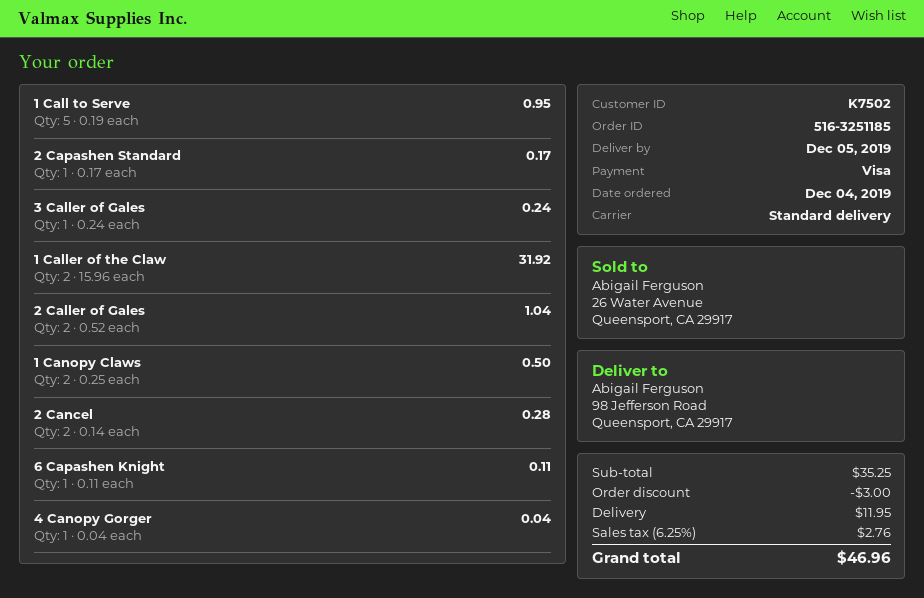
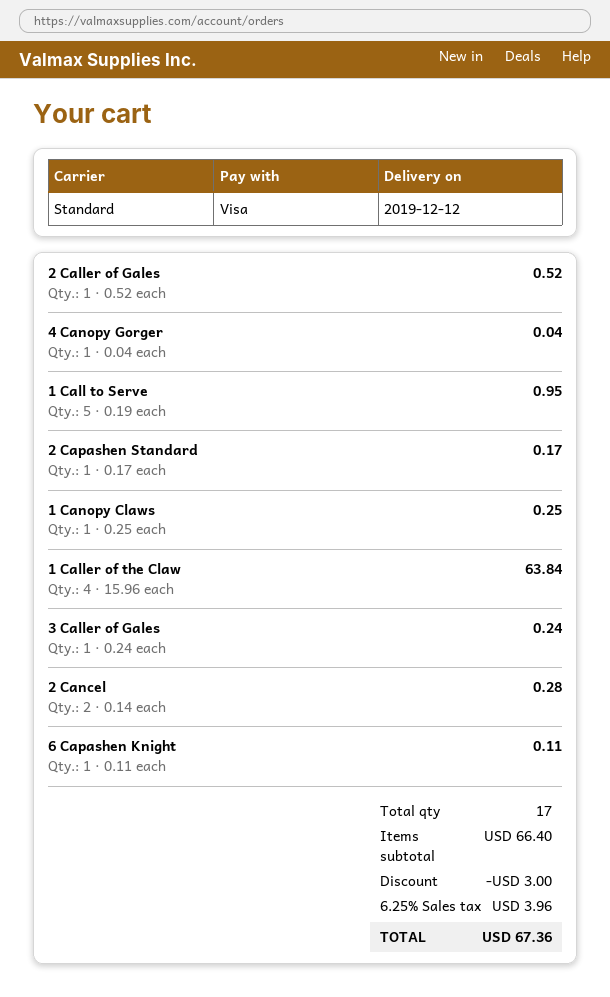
delivery date: 2019-12-05 -> 2019-12-12
1 Caller of the Claw: 2 x 15.96 = 31.92 -> 4 x 15.96 = 63.84
2 Caller of Gales: 2 x 0.52 = 1.04 -> 1 x 0.52 = 0.52
1 Canopy Claws: 2 x 0.25 = 0.50 -> 1 x 0.25 = 0.25
subtotal: 35.25 -> 66.40
shipping: 11.95 -> none
tax: 6.25% = 2.76 -> 6.25% = 3.96
total: 46.96 -> 67.36

